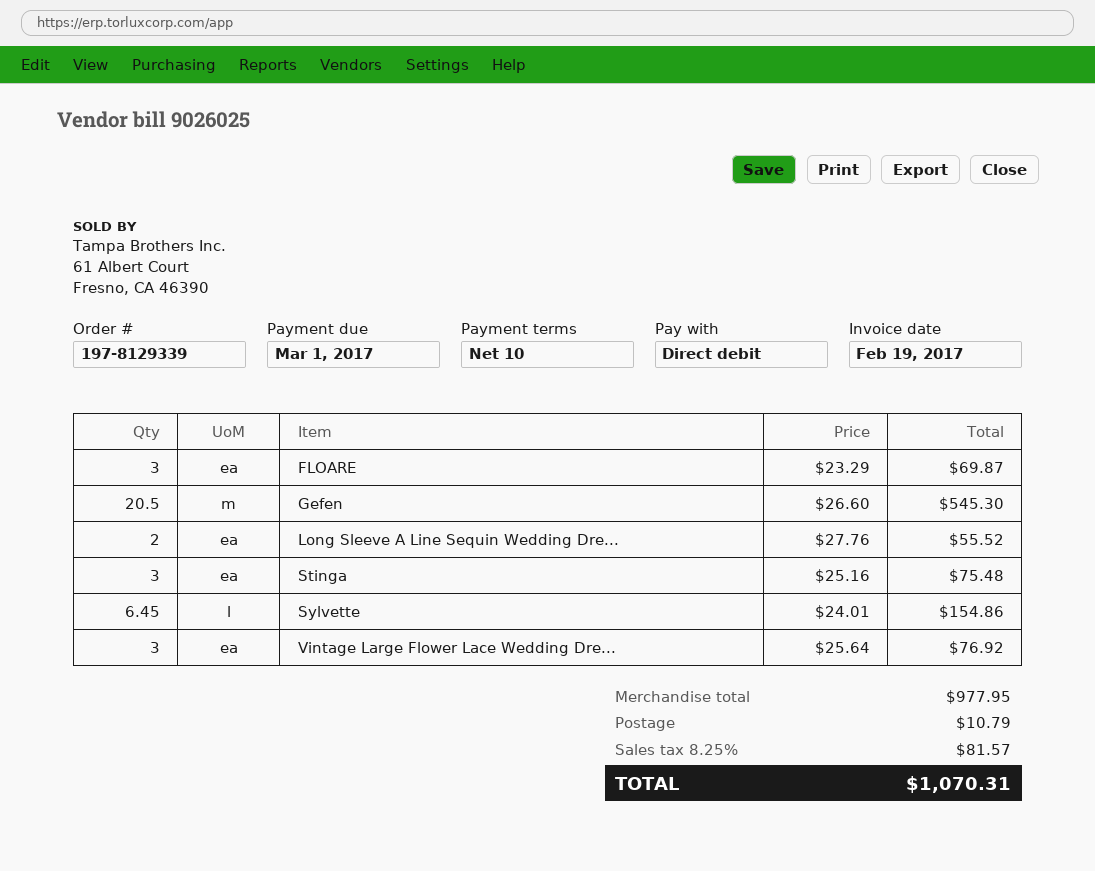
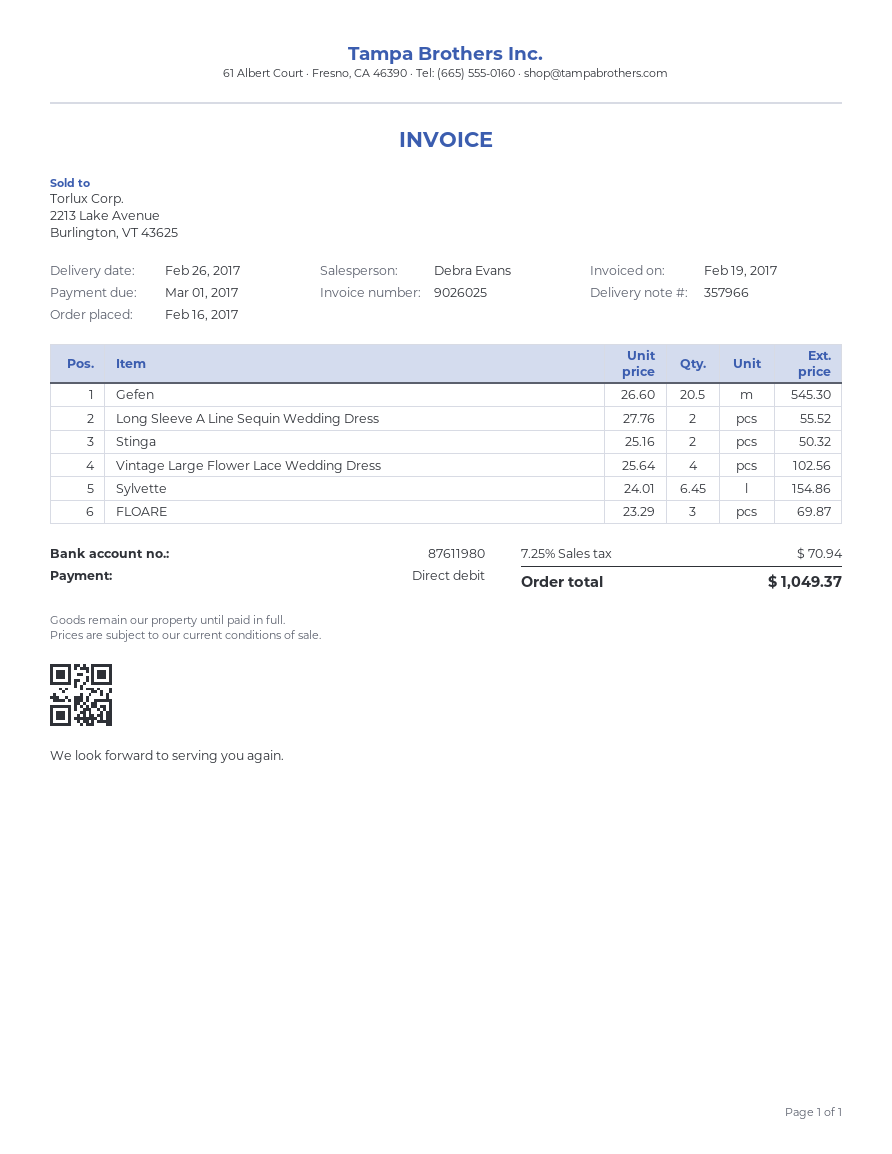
Stinga: 3 x 25.16 = 75.48 -> 2 x 25.16 = 50.32
Vintage Large Flower Lace Wedding Dre...: 3 x 25.64 = 76.92 -> 4 x 25.64 = 102.56
shipping: 10.79 -> none
tax: 8.25% = 81.57 -> 7.25% = 70.94
total: 1070.31 -> 1049.37

